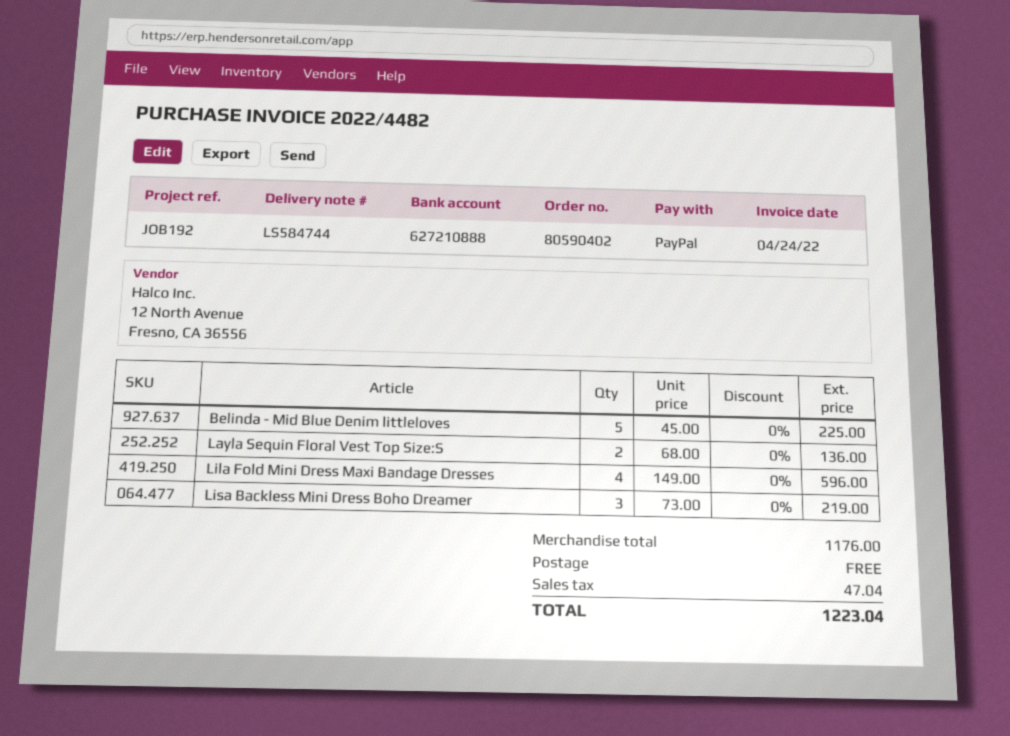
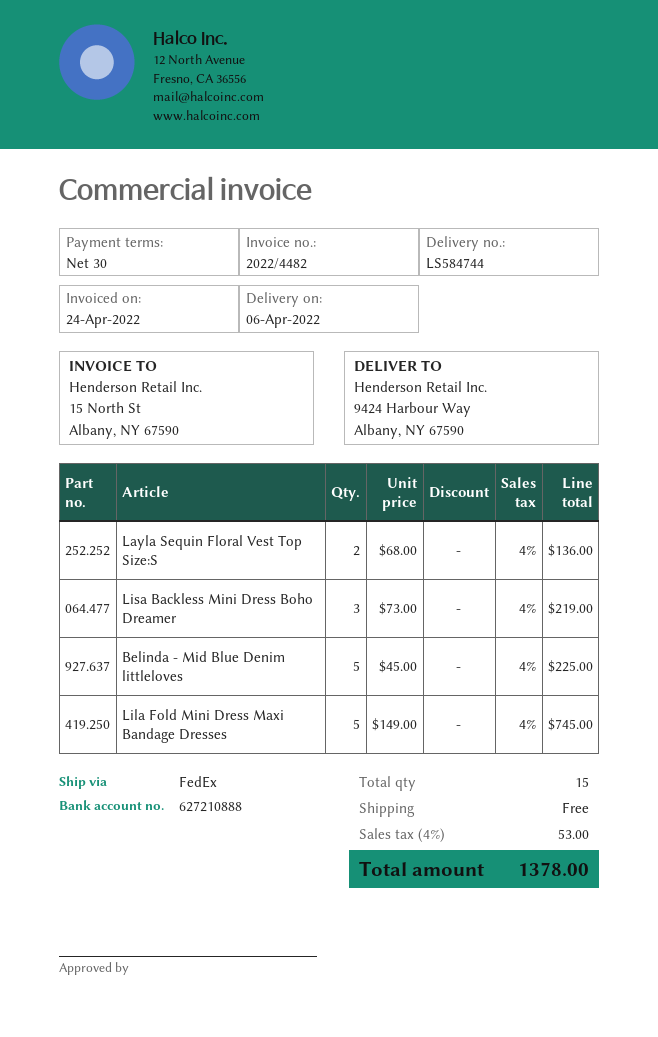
Lila Fold Mini Dress Maxi Bandage Dresses: 4 x 149.00 = 596.00 -> 5 x 149.00 = 745.00
tax: 47.04 -> 53.00
total: 1223.04 -> 1378.00

